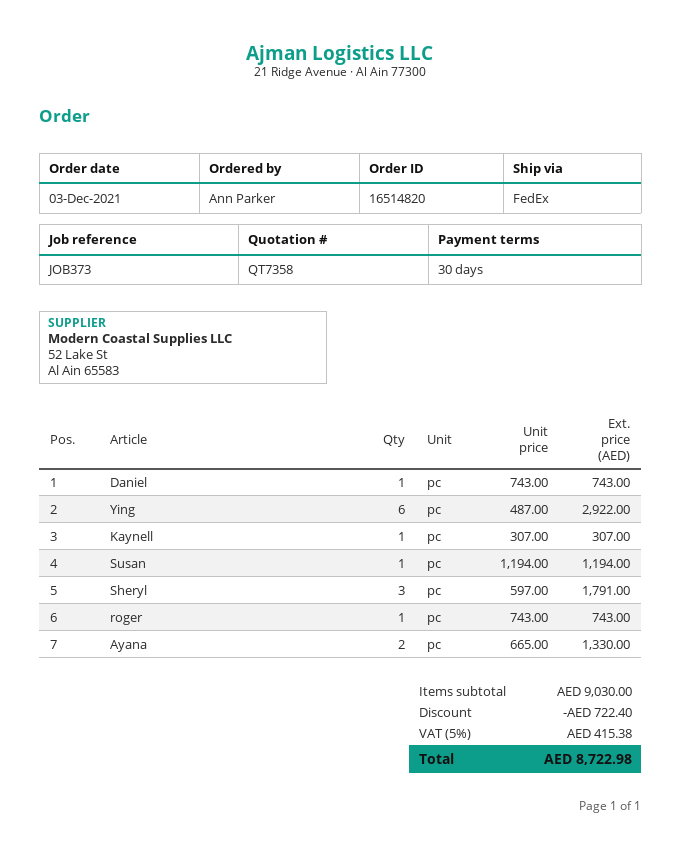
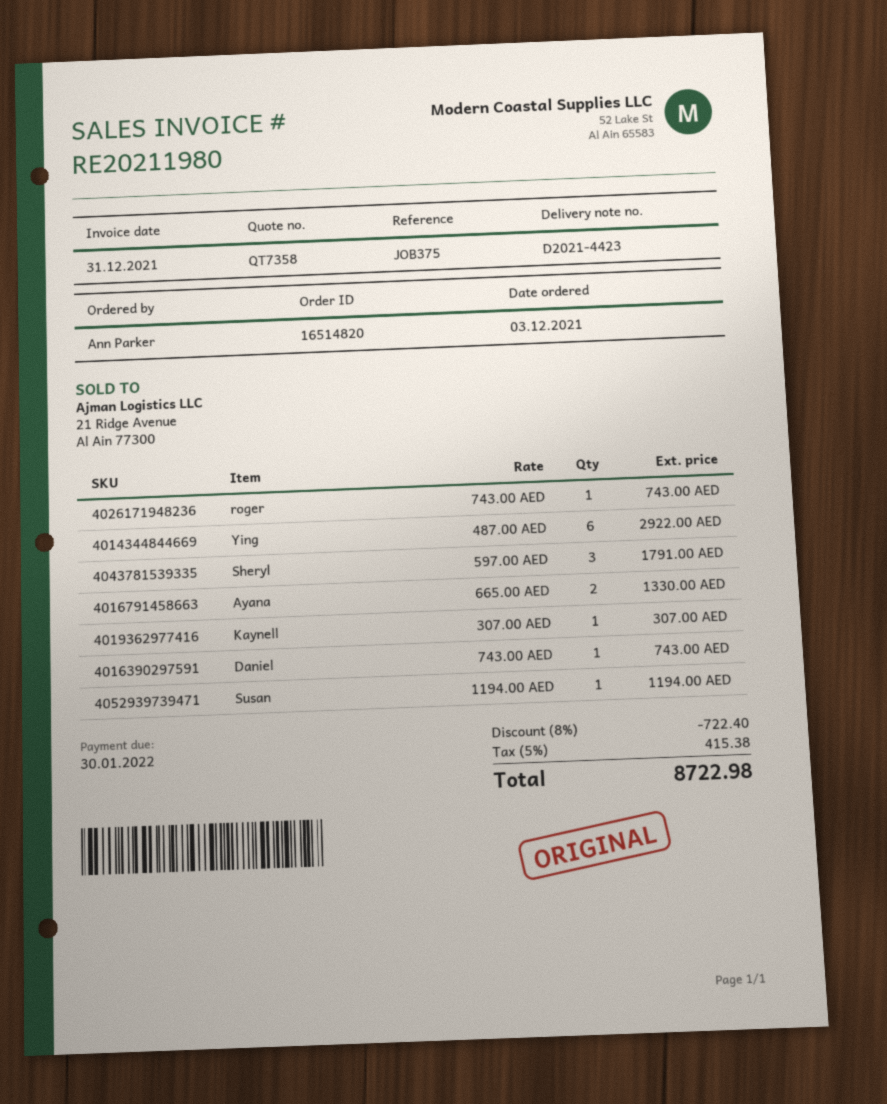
reference: JOB373 -> JOB375

